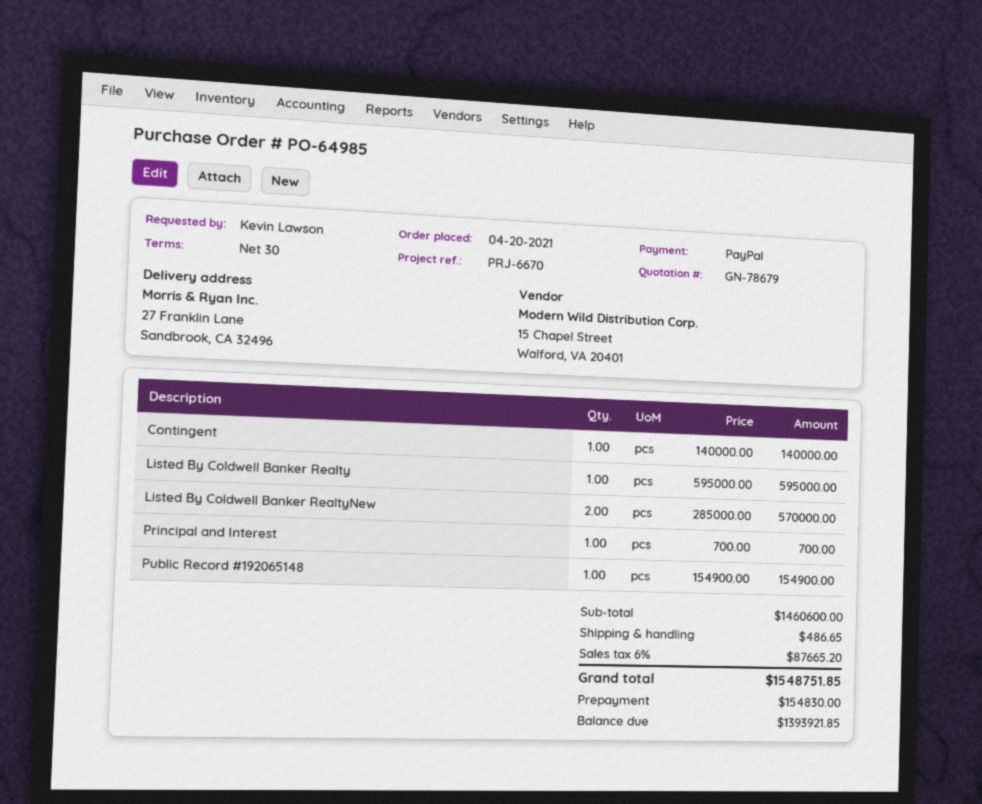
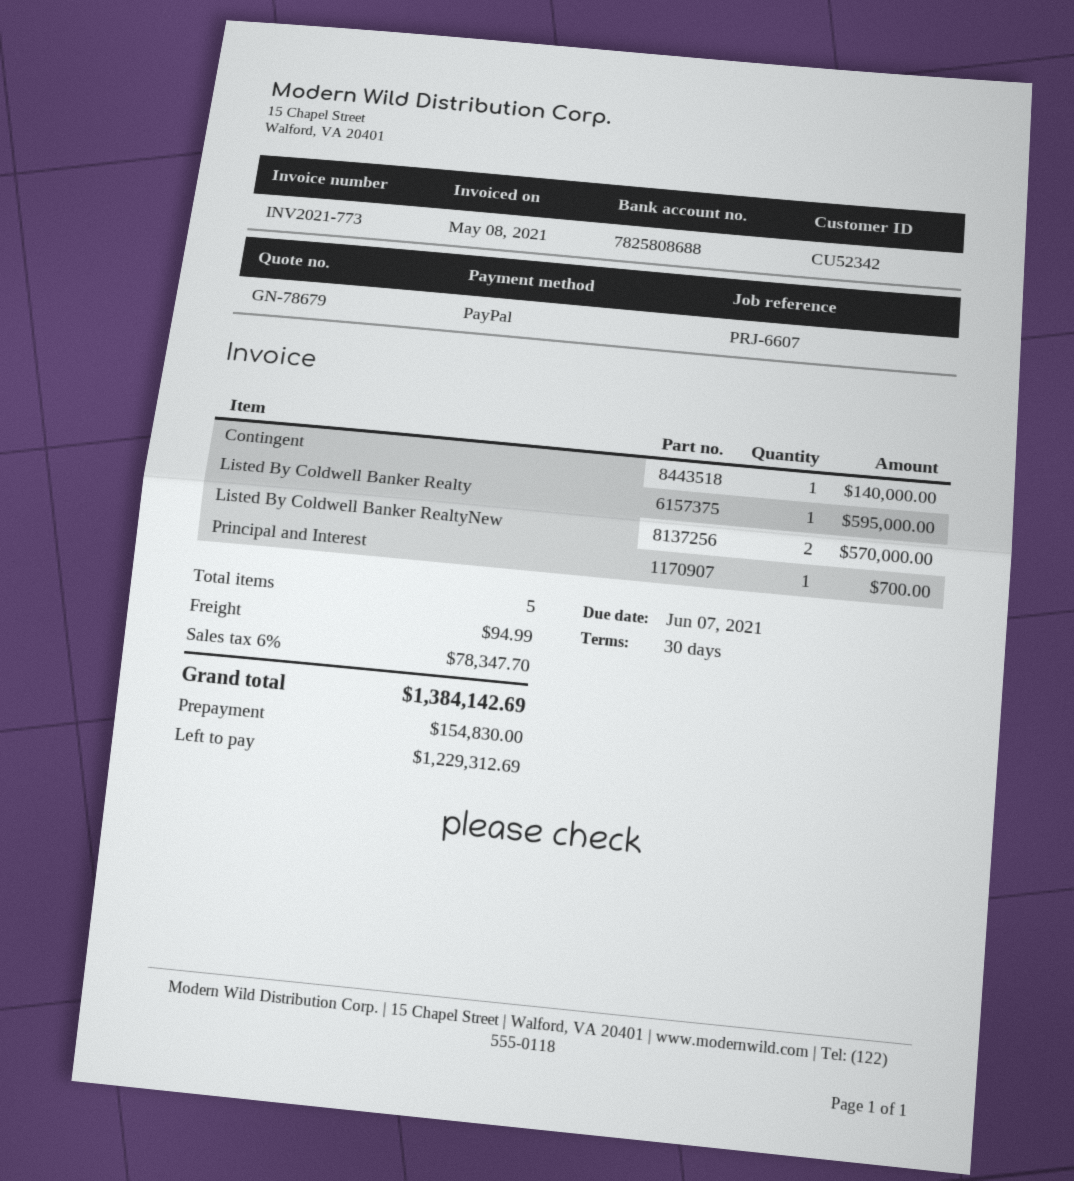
reference: PRJ-6670 -> PRJ-6607
Public Record #192065148: 1 for 154900.00 -> none
shipping: 486.65 -> 94.99
tax: 6% = 87665.20 -> 6% = 78347.70
total: 1548751.85 -> 1384142.69
balance: 1393921.85 -> 1229312.69

